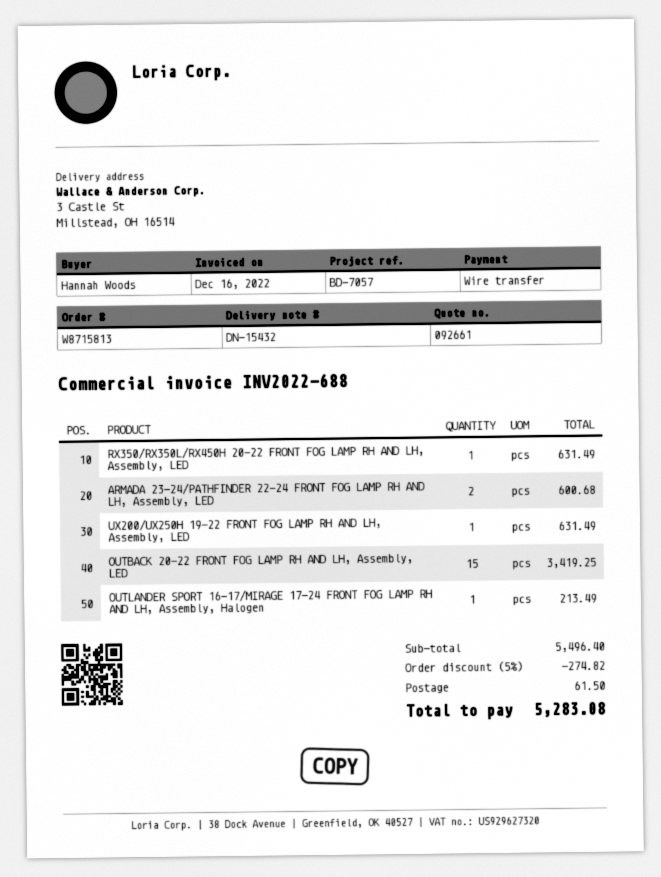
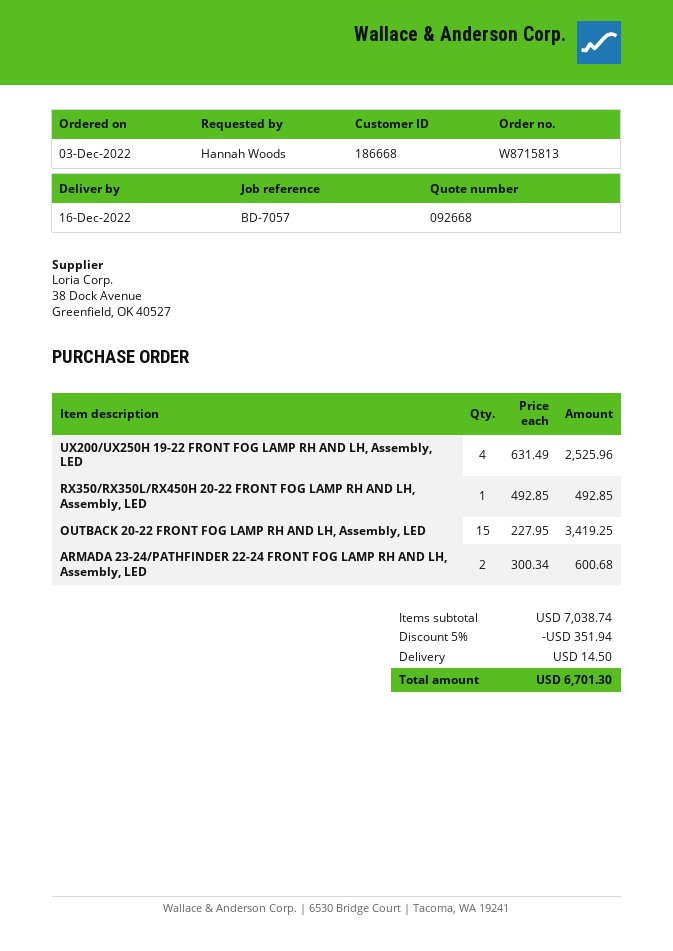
quote number: 092661 -> 092668
RX350/RX350L/RX450H 20-22 FRONT FOG LAMP RH AND LH, Assembly, LED: 1 for 631.49 -> 1 for 492.85
UX200/UX250H 19-22 FRONT FOG LAMP RH AND LH, Assembly, LED: 1 for 631.49 -> 4 for 2525.96
OUTLANDER SPORT 16-17/MIRAGE 17-24 FRONT FOG LAMP RH AND LH, Assembly, Halogen: 1 for 213.49 -> none
subtotal: 5496.40 -> 7038.74
discount: 5% = 274.82 -> 5% = 351.94
shipping: 61.50 -> 14.50
total: 5283.08 -> 6701.30

